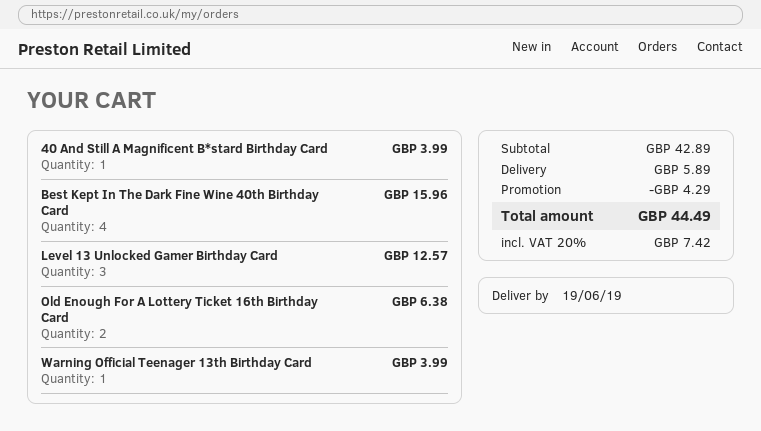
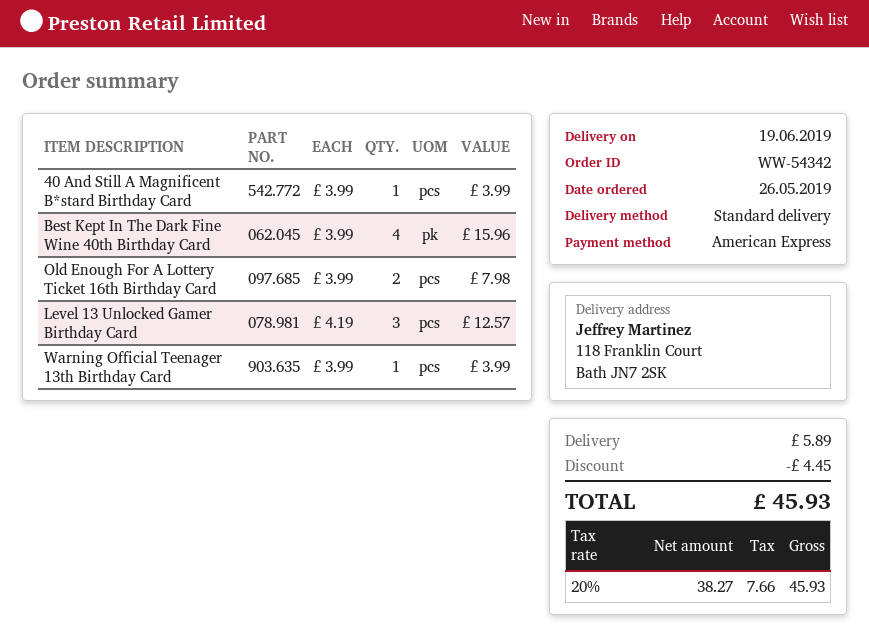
Old Enough For A Lottery Ticket 16th Birthday Card: 2 for 6.38 -> 2 for 7.98
discount: 4.29 -> 4.45
tax: 20% = 7.42 -> 20% = 7.66
total: 44.49 -> 45.93

